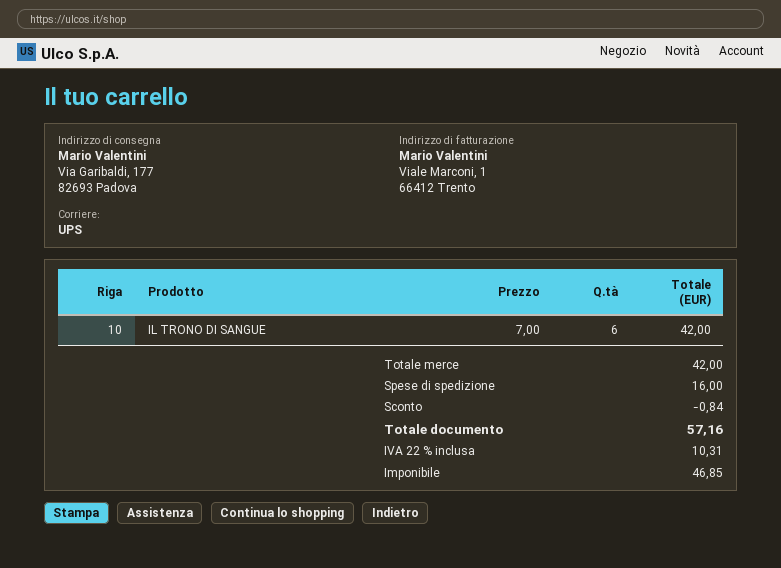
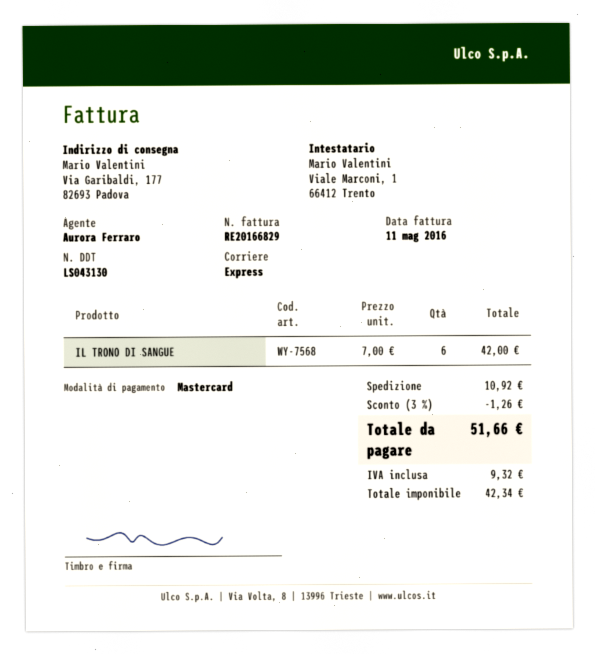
shipping method: UPS -> express
discount: 0.84 -> 1.26
shipping: 16.00 -> 10.92
net: 46.85 -> 42.34
tax: 10.31 -> 9.32
total: 57.16 -> 51.66

